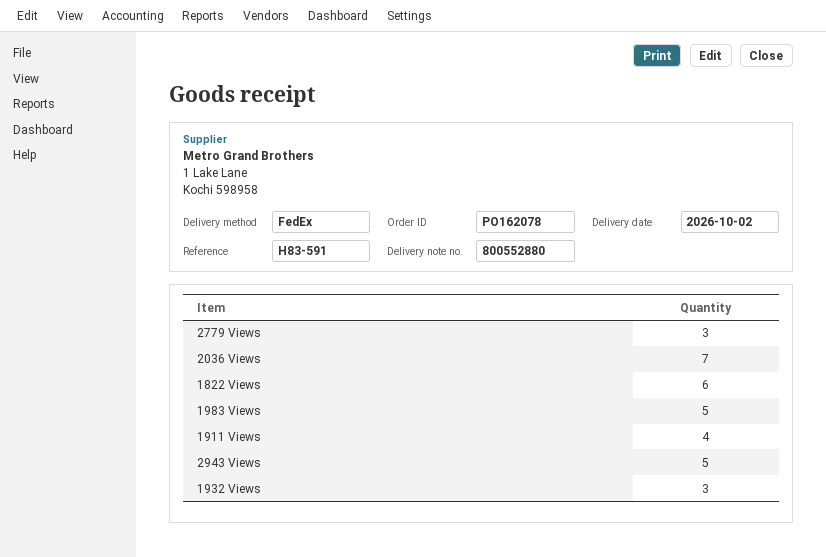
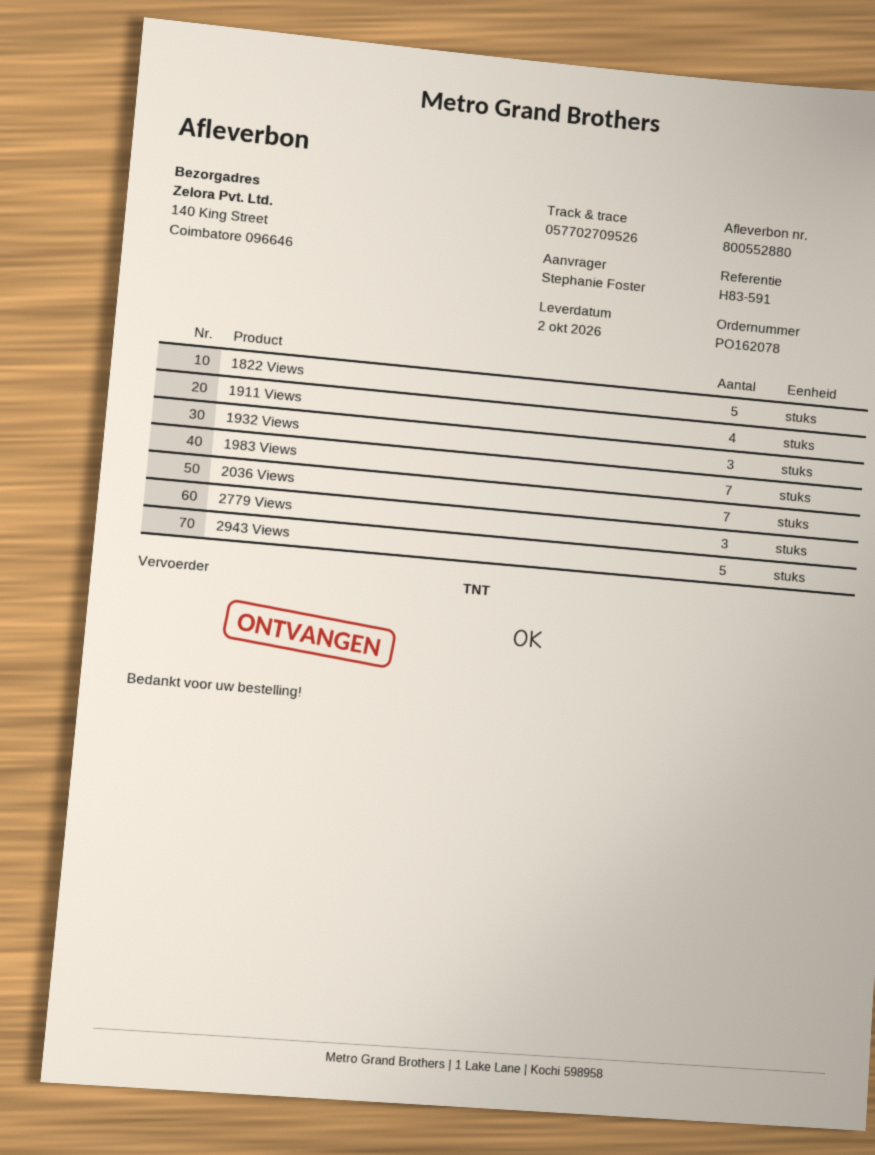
shipping method: FedEx -> TNT
1822 Views: 6 -> 5
1983 Views: 5 -> 7

